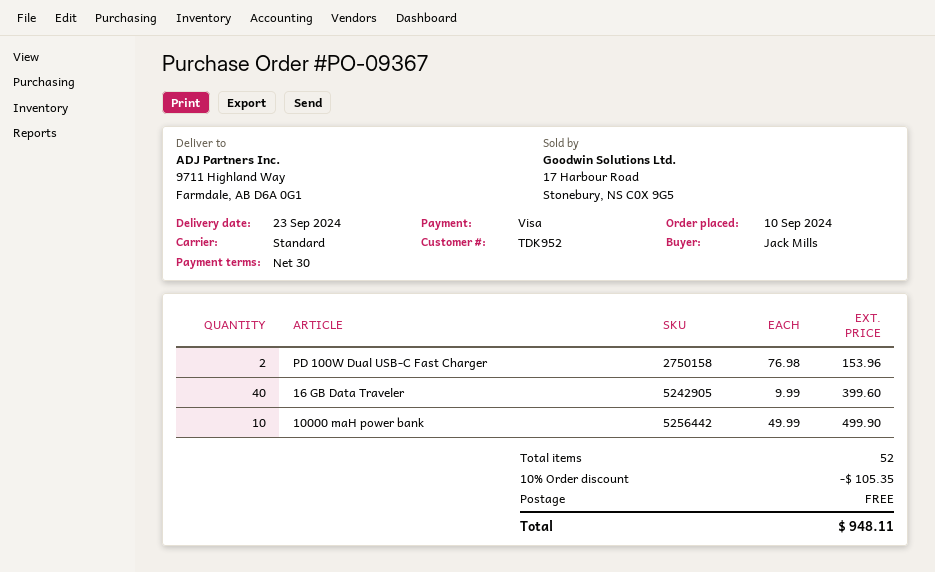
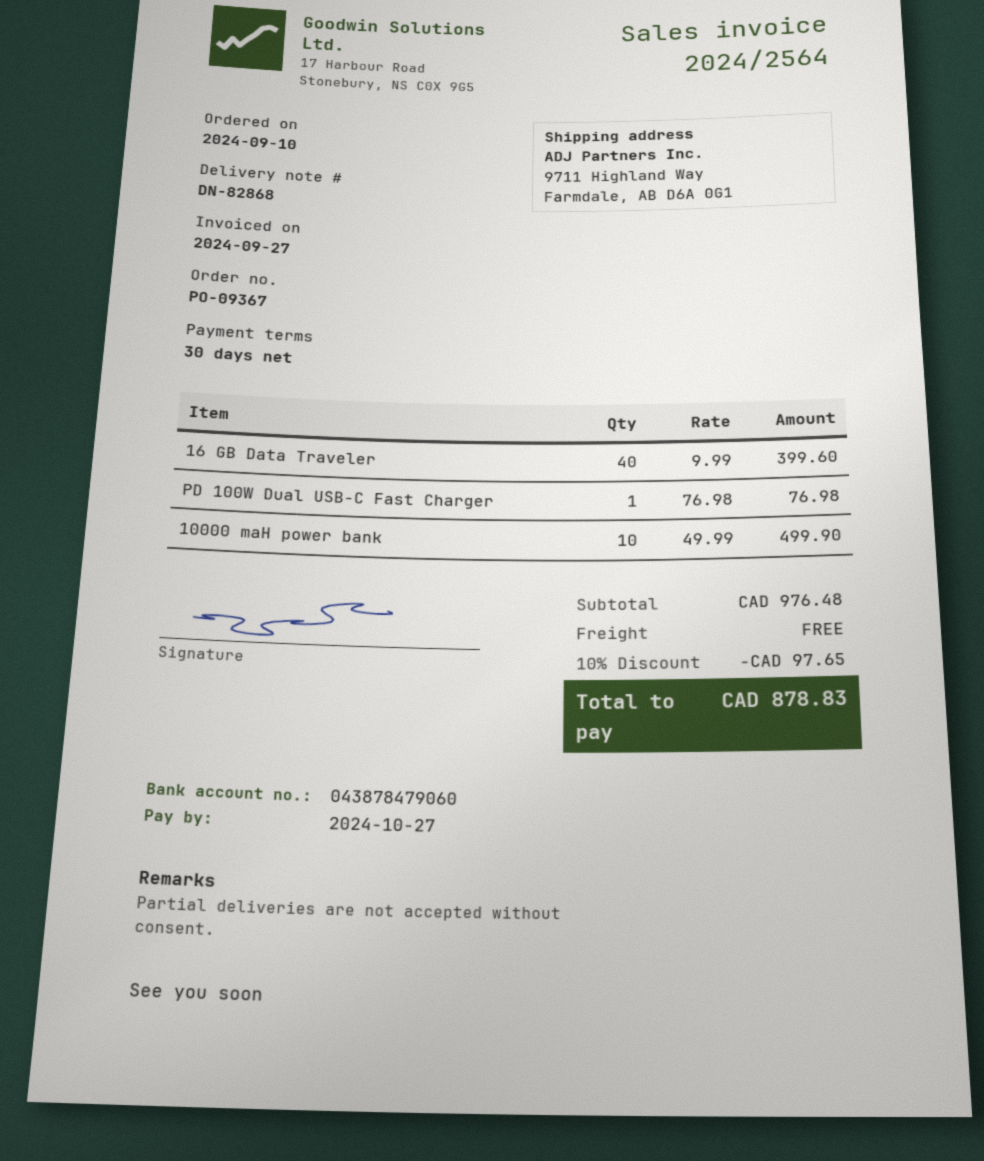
PD 100W Dual USB-C Fast Charger: 2 x 76.98 = 153.96 -> 1 x 76.98 = 76.98
discount: 10% = 105.35 -> 10% = 97.65
total: 948.11 -> 878.83

